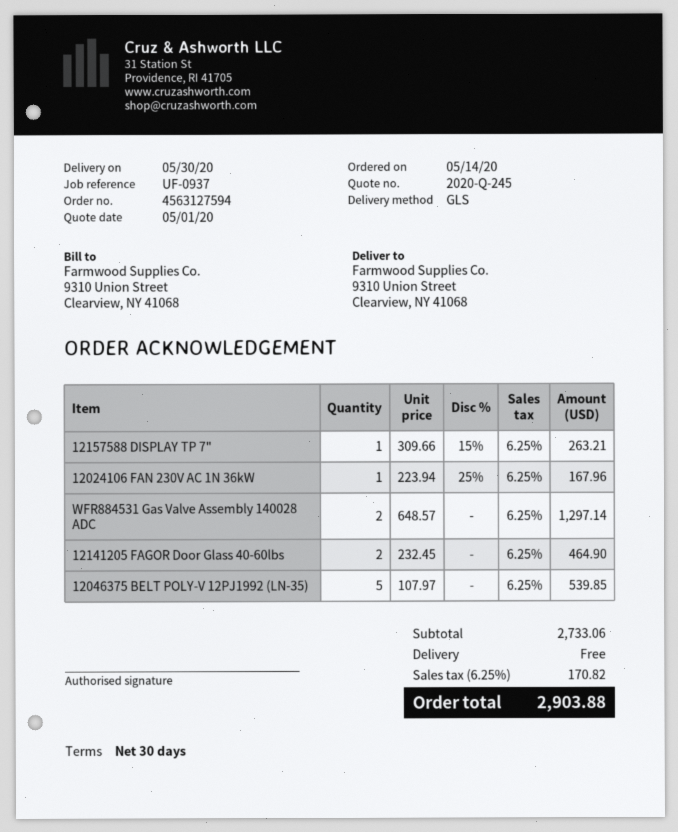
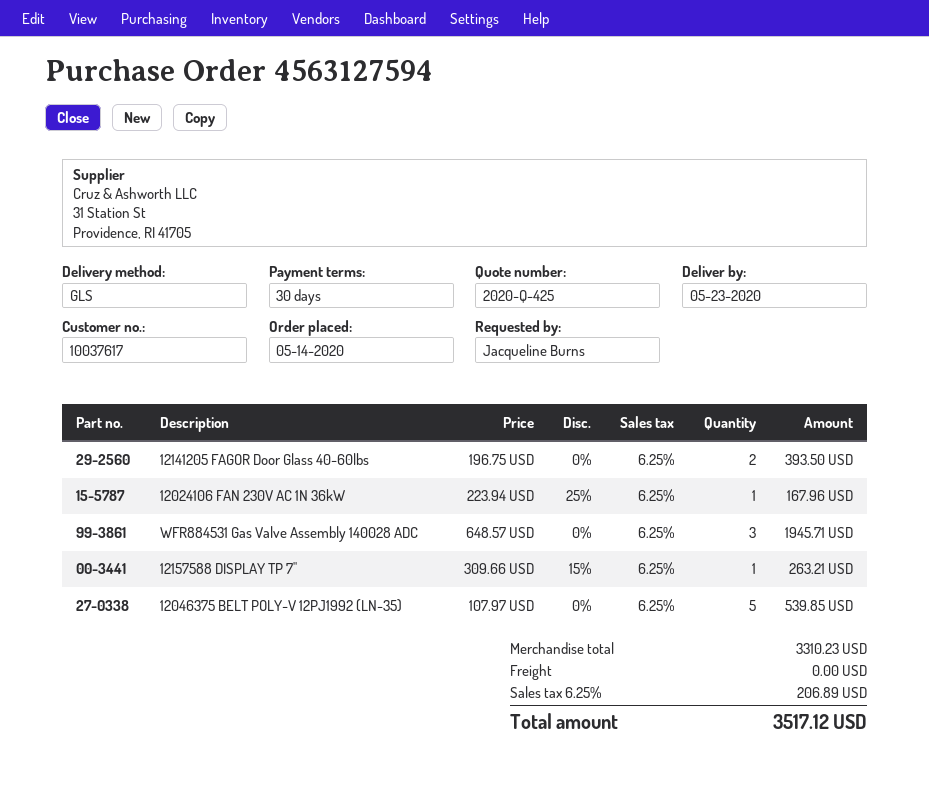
quote number: 2020-Q-245 -> 2020-Q-425
delivery date: 2020-05-30 -> 2020-05-23
WFR884531 Gas Valve Assembly 140028 ADC: 2 x 648.57 = 1297.14 -> 3 x 648.57 = 1945.71
12141205 FAGOR Door Glass 40-60lbs: 2 x 232.45 = 464.90 -> 2 x 196.75 = 393.50
subtotal: 2733.06 -> 3310.23
tax: 6.25% = 170.82 -> 6.25% = 206.89
total: 2903.88 -> 3517.12

